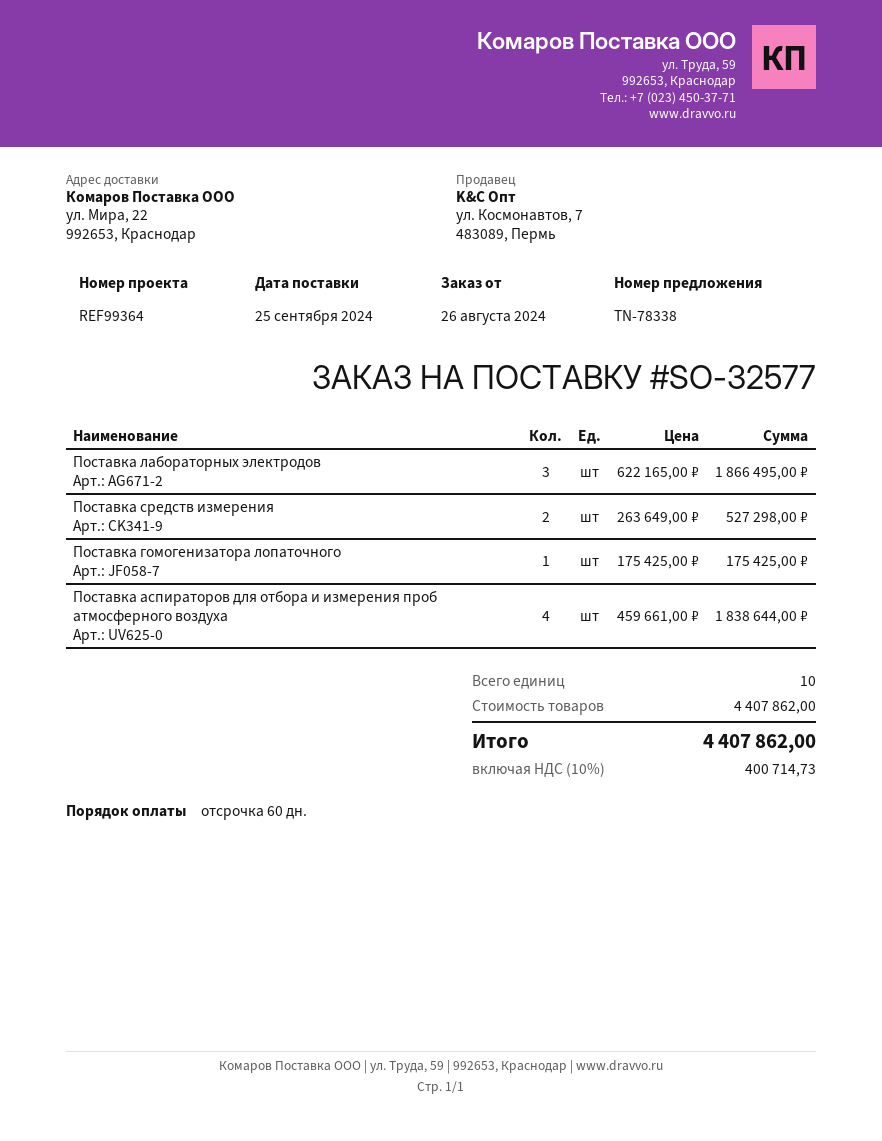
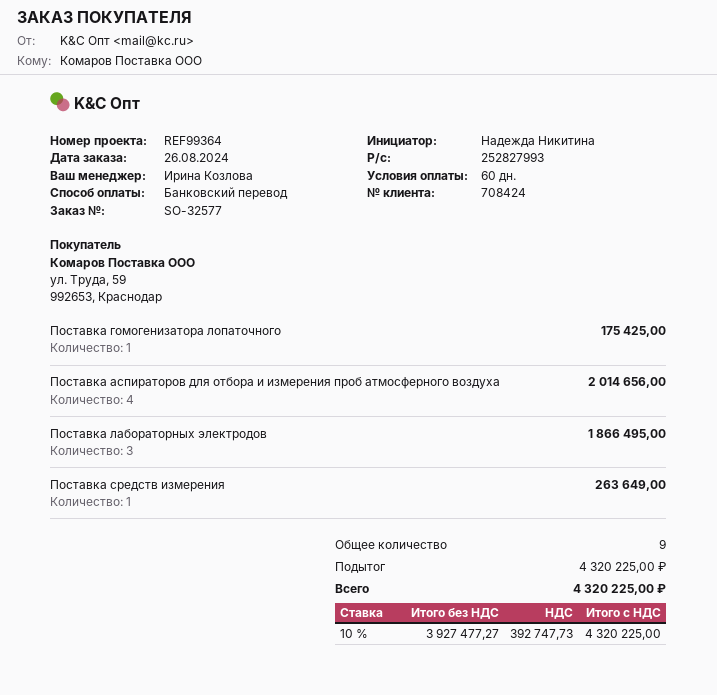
Поставка средств измерения: 2 for 527298.00 -> 1 for 263649.00
Поставка аспираторов для отбора и измерения проб атмосферного воздуха: 4 for 1838644.00 -> 4 for 2014656.00
total quantity: 10 -> 9
subtotal: 4407862.00 -> 4320225.00
tax: 10% = 400714.73 -> 10% = 392747.73
total: 4407862.00 -> 4320225.00

